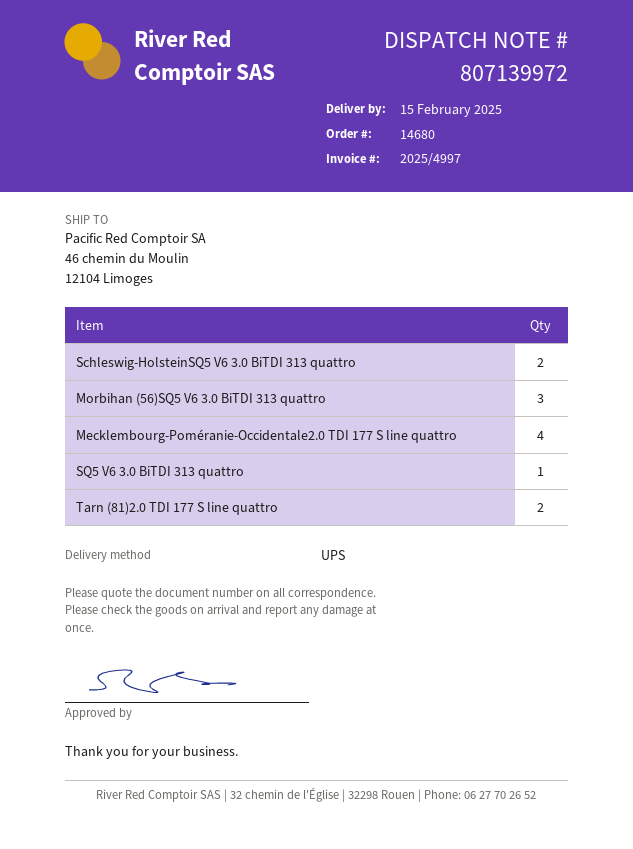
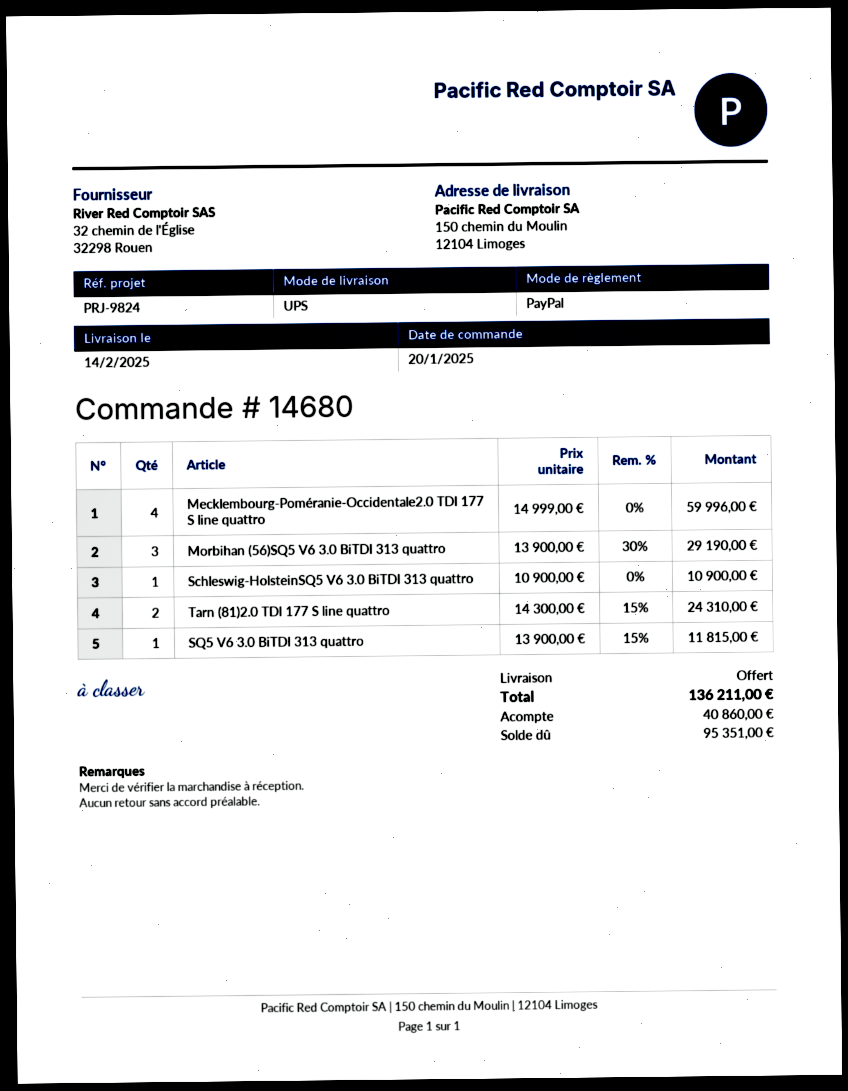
delivery date: 2025-02-15 -> 2025-02-14
ship to: 46 chemin du Moulin, 12104 Limoges -> 150 chemin du Moulin, 12104 Limoges
Schleswig-HolsteinSQ5 V6 3.0 BiTDI 313 quattro: 2 -> 1

